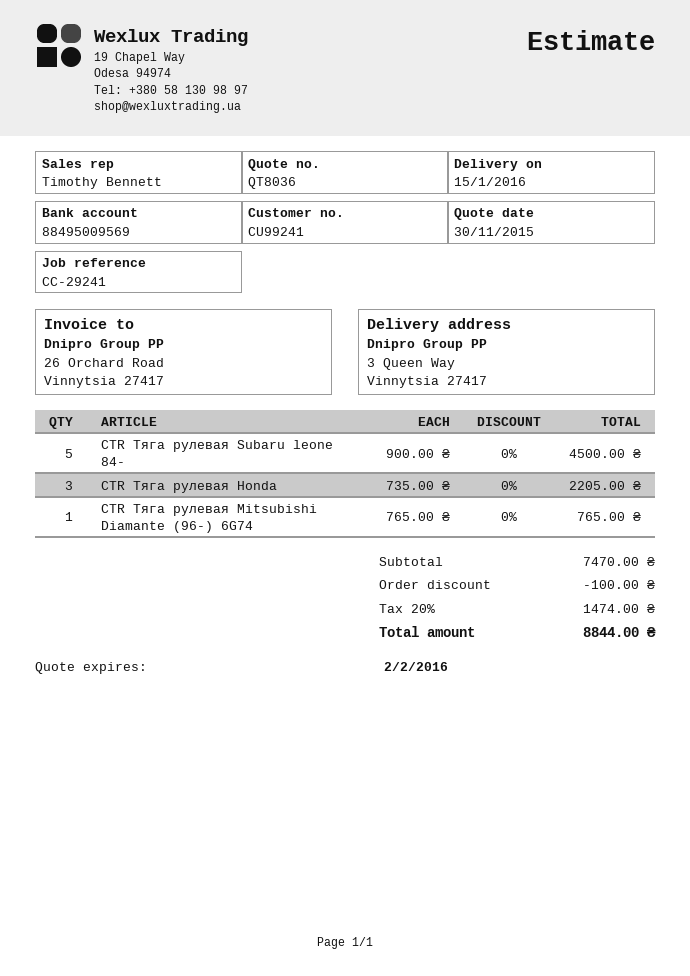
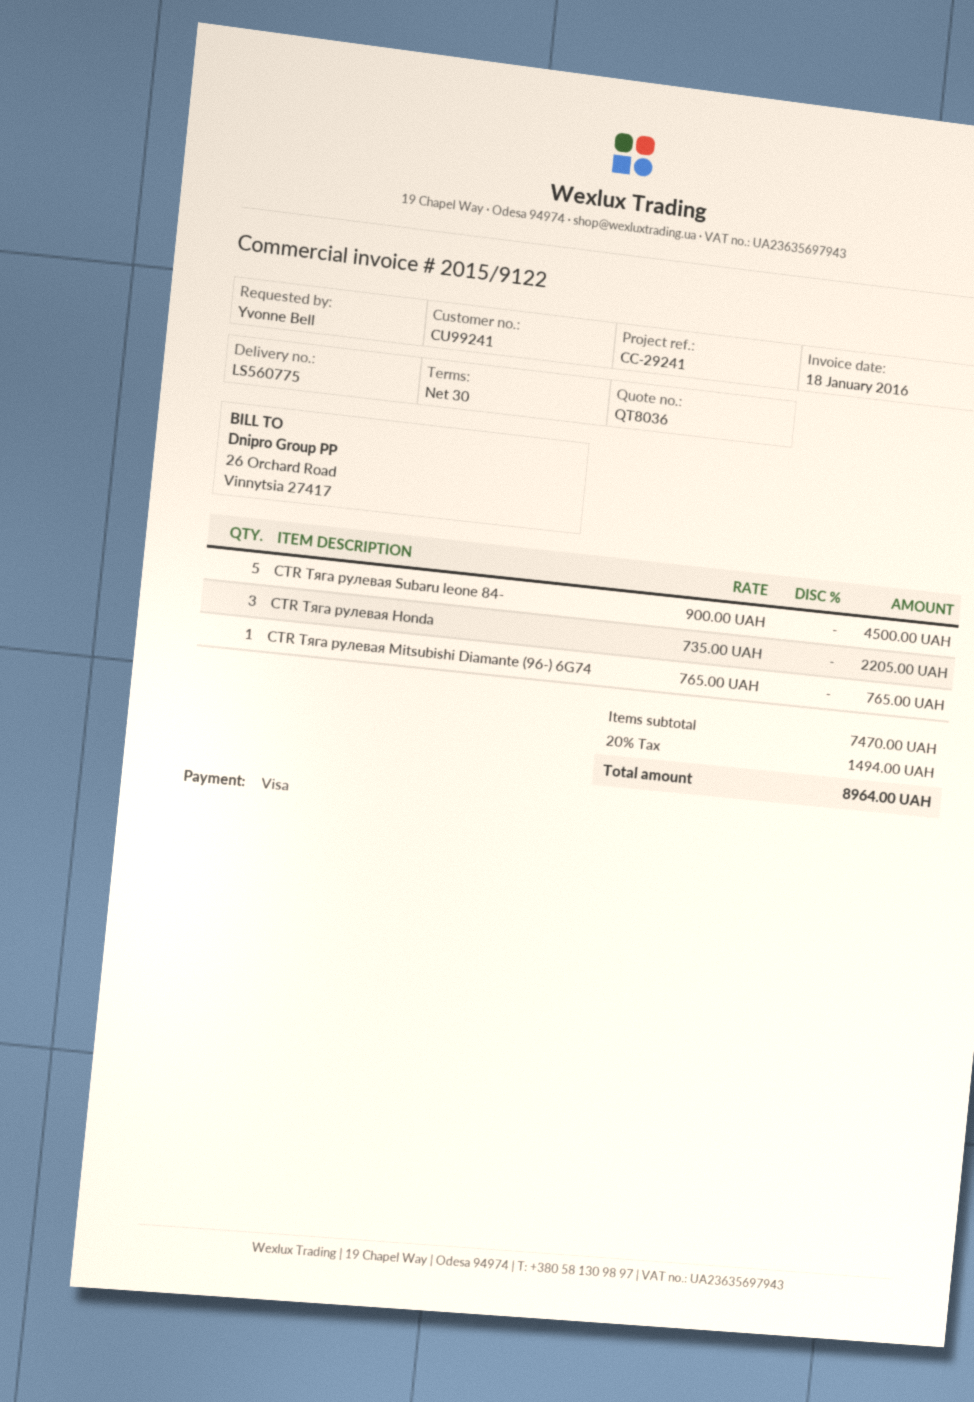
discount: 100.00 -> none
tax: 20% = 1474.00 -> 20% = 1494.00
total: 8844.00 -> 8964.00

